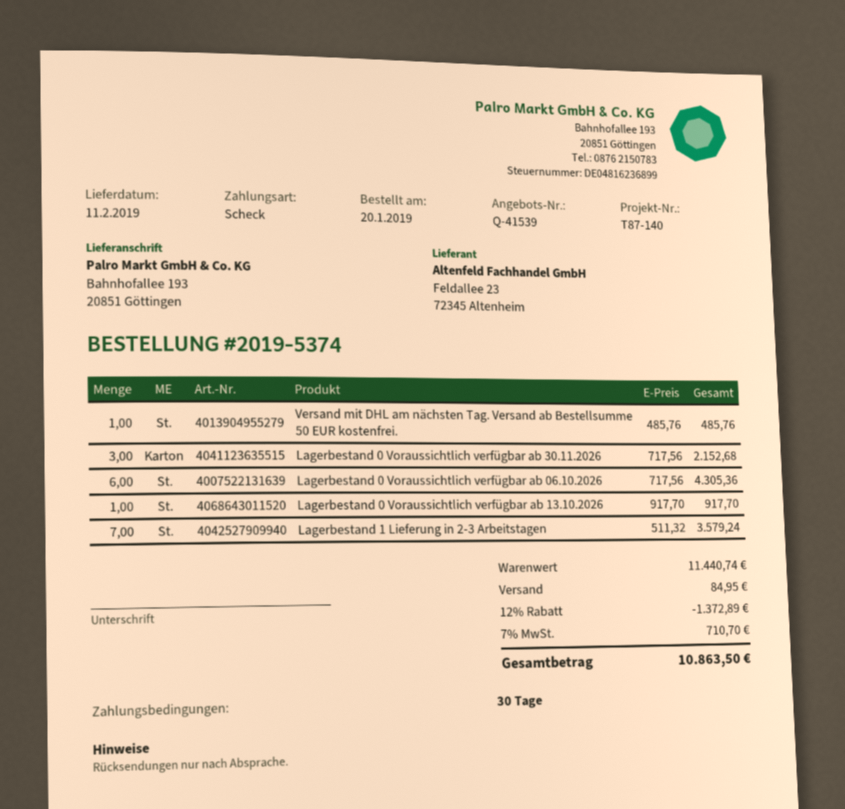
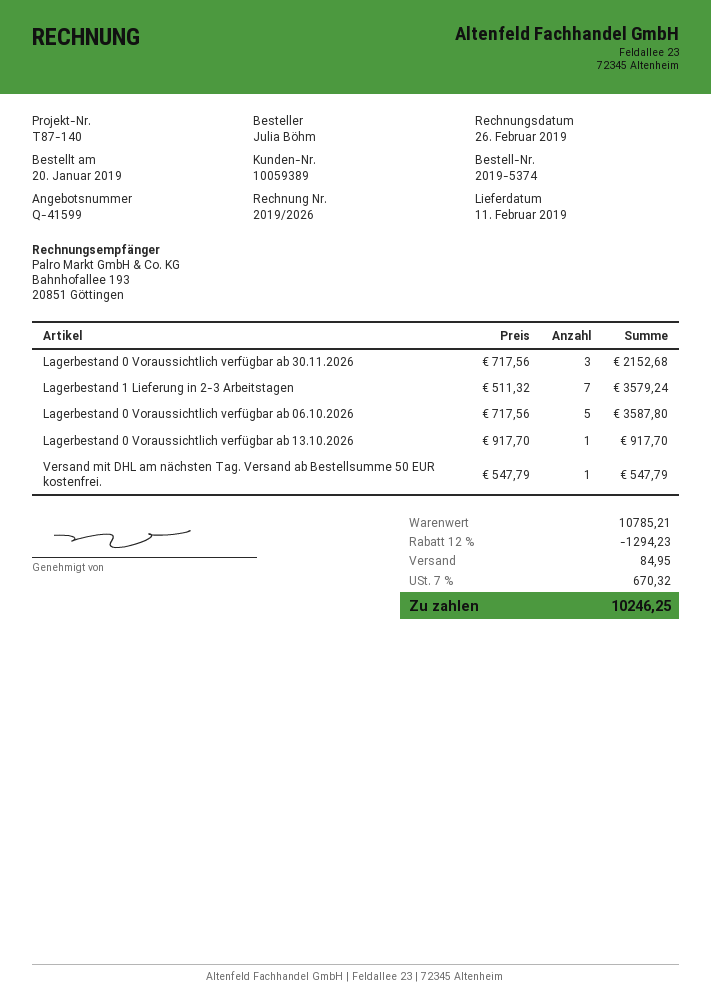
quote number: Q-41539 -> Q-41599
Versand mit DHL am nächsten Tag. Versand ab Bestellsumme 50 EUR kostenfrei.: 1 x 485.76 = 485.76 -> 1 x 547.79 = 547.79
Lagerbestand 0 Voraussichtlich verfügbar ab 06.10.2026: 6 x 717.56 = 4305.36 -> 5 x 717.56 = 3587.80
subtotal: 11440.74 -> 10785.21
discount: 12% = 1372.89 -> 12% = 1294.23
tax: 7% = 710.70 -> 7% = 670.32
total: 10863.50 -> 10246.25

